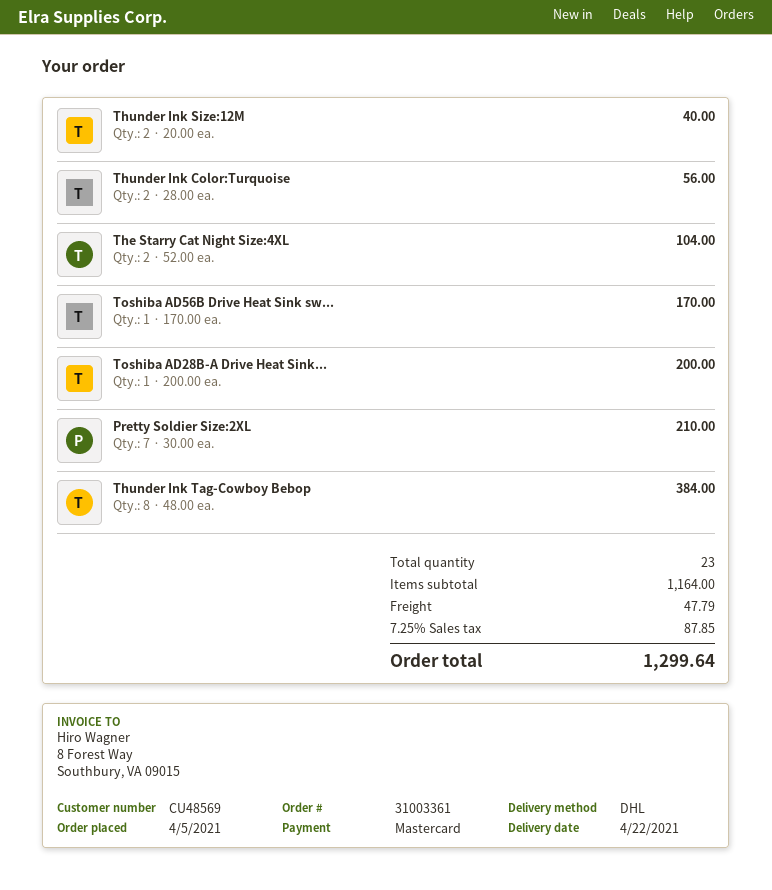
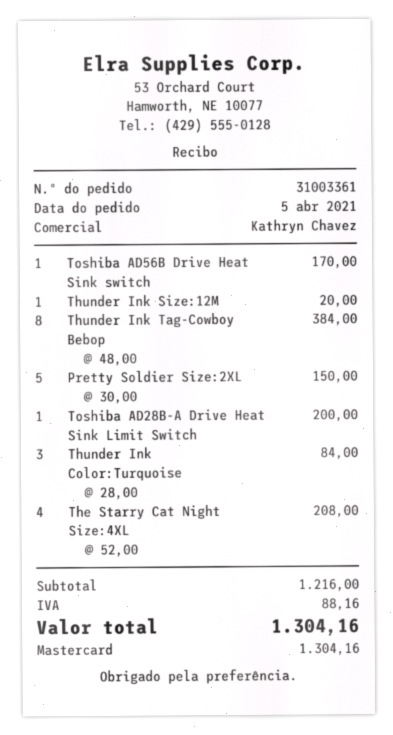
Thunder Ink Size:12M: 2 x 20.00 = 40.00 -> 1 x 20.00 = 20.00
Thunder Ink Color:Turquoise: 2 x 28.00 = 56.00 -> 3 x 28.00 = 84.00
The Starry Cat Night Size:4XL: 2 x 52.00 = 104.00 -> 4 x 52.00 = 208.00
Pretty Soldier Size:2XL: 7 x 30.00 = 210.00 -> 5 x 30.00 = 150.00
subtotal: 1164.00 -> 1216.00
shipping: 47.79 -> none
tax: 87.85 -> 88.16
total: 1299.64 -> 1304.16

